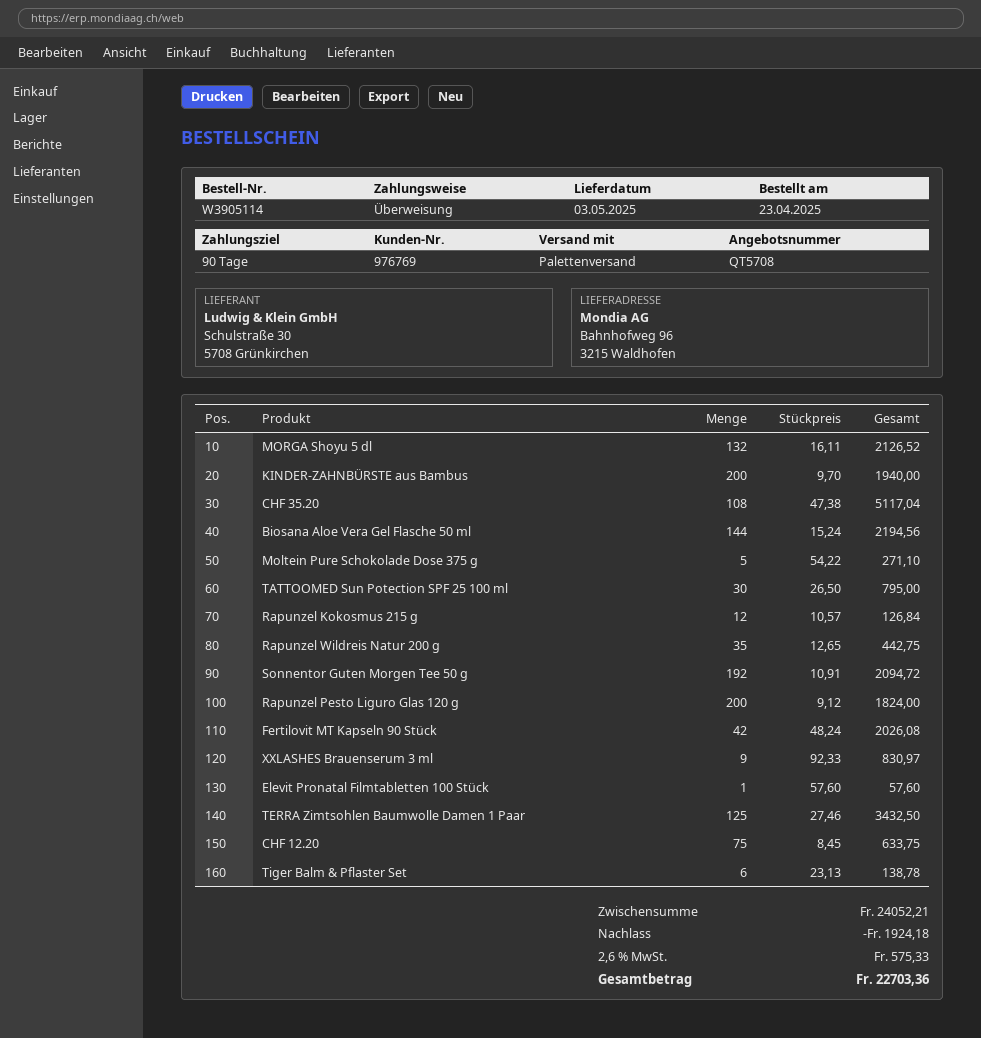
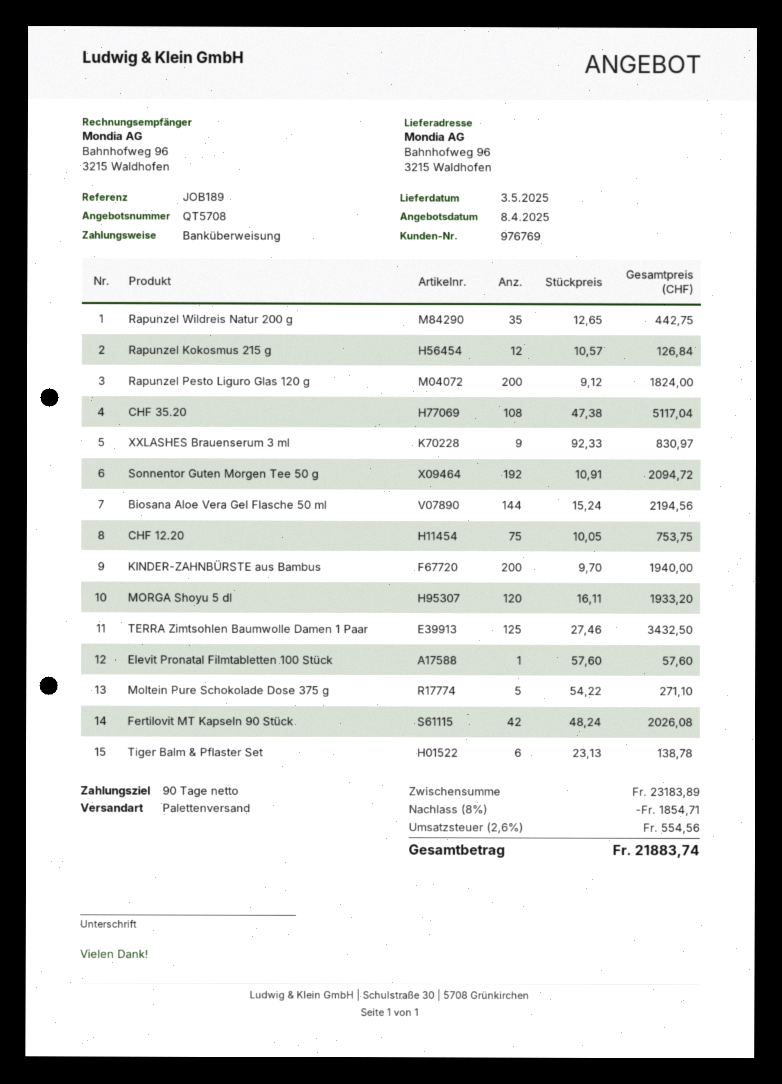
MORGA Shoyu 5 dl: 132 x 16.11 = 2126.52 -> 120 x 16.11 = 1933.20
TATTOOMED Sun Potection SPF 25 100 ml: 30 x 26.50 = 795.00 -> none
CHF 12.20: 75 x 8.45 = 633.75 -> 75 x 10.05 = 753.75
subtotal: 24052.21 -> 23183.89
discount: 1924.18 -> 1854.71
tax: 2.6% = 575.33 -> 2.6% = 554.56
total: 22703.36 -> 21883.74

